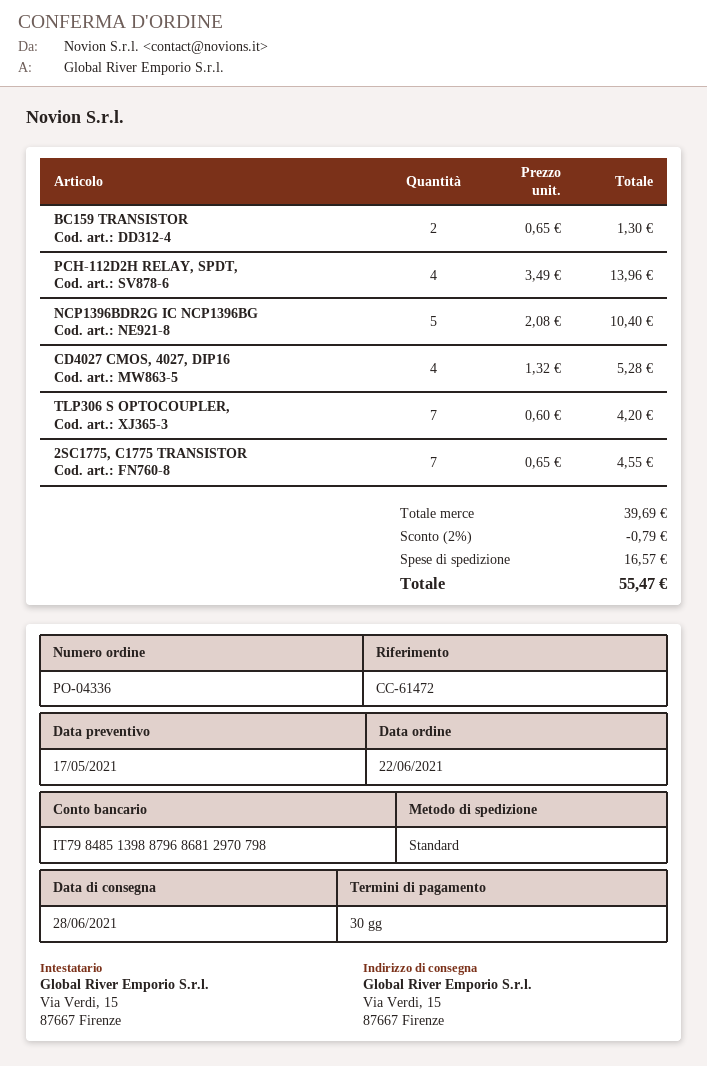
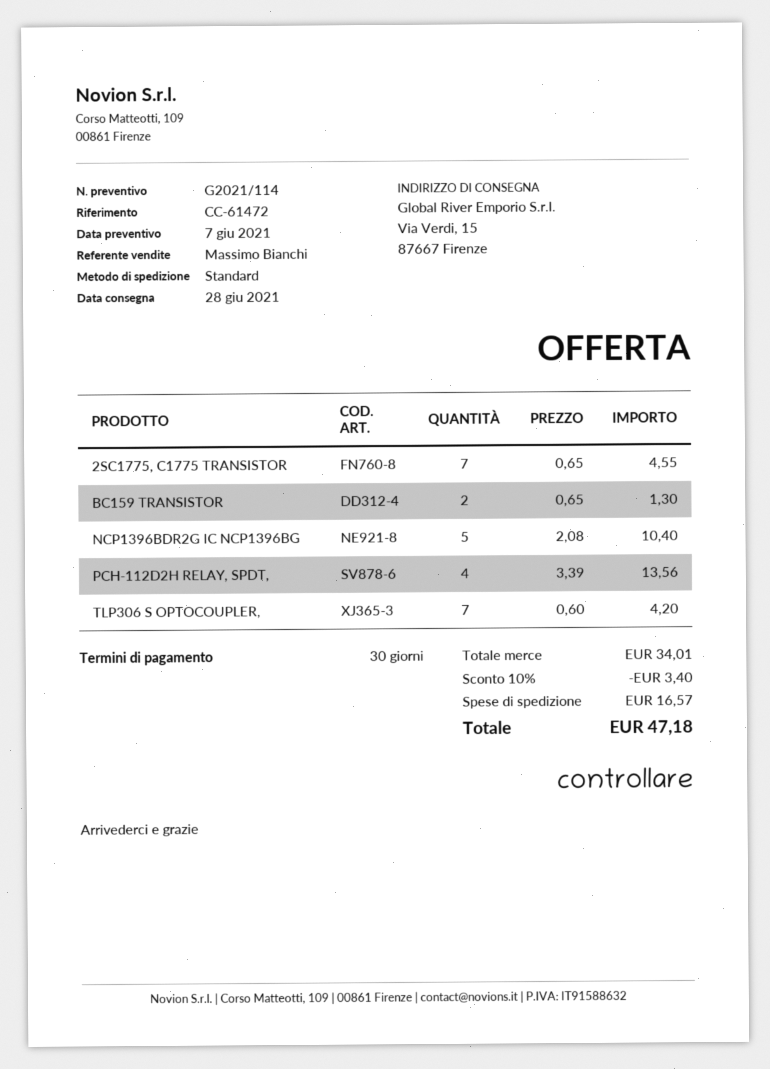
quote date: 2021-05-17 -> 2021-06-07
PCH-112D2H RELAY, SPDT,: 4 x 3.49 = 13.96 -> 4 x 3.39 = 13.56
CD4027 CMOS, 4027, DIP16: 4 x 1.32 = 5.28 -> none
subtotal: 39.69 -> 34.01
discount: 2% = 0.79 -> 10% = 3.40
total: 55.47 -> 47.18

